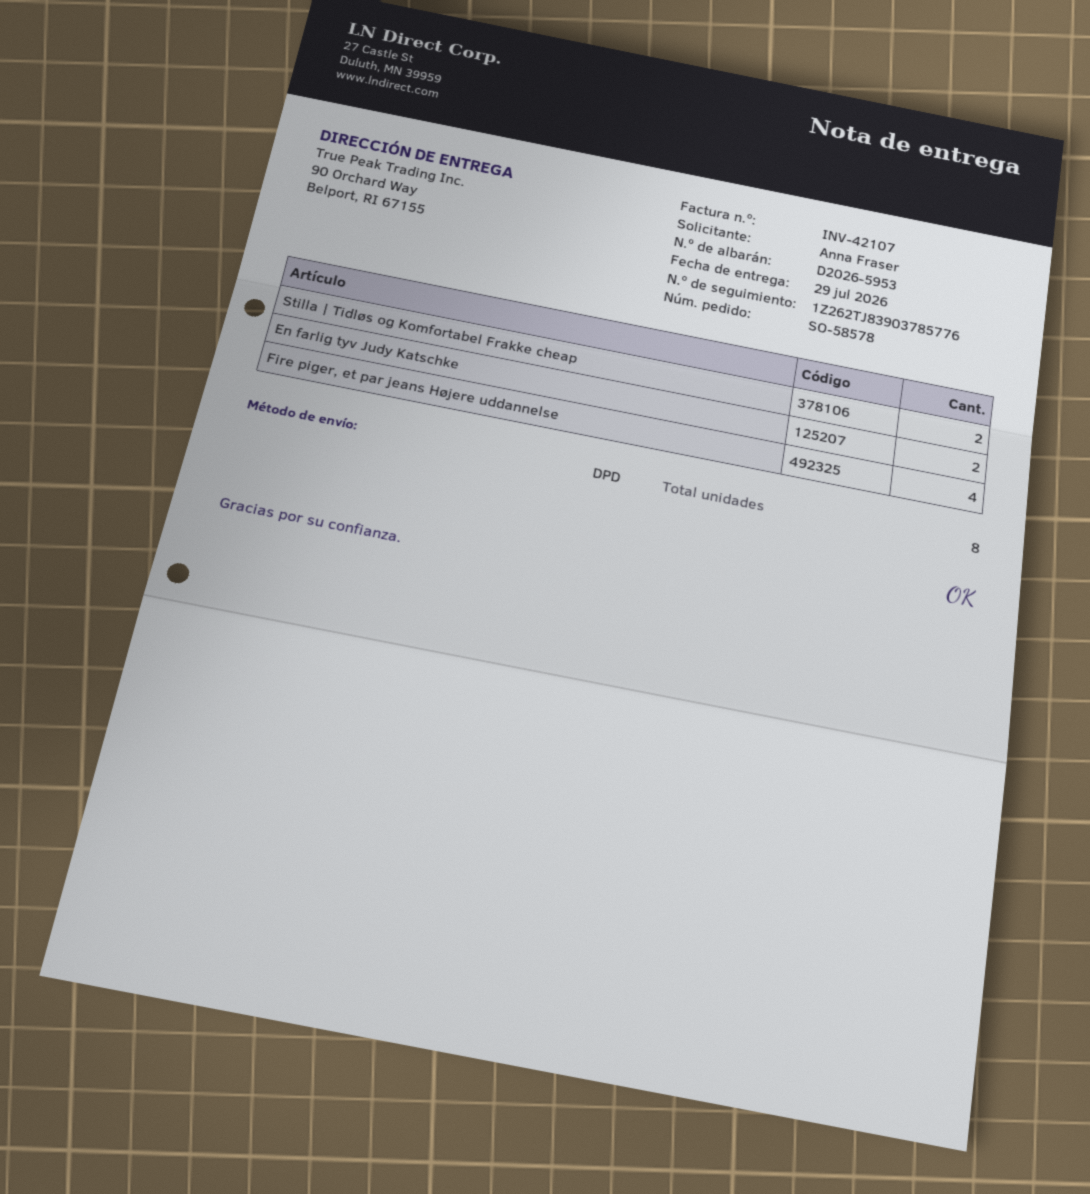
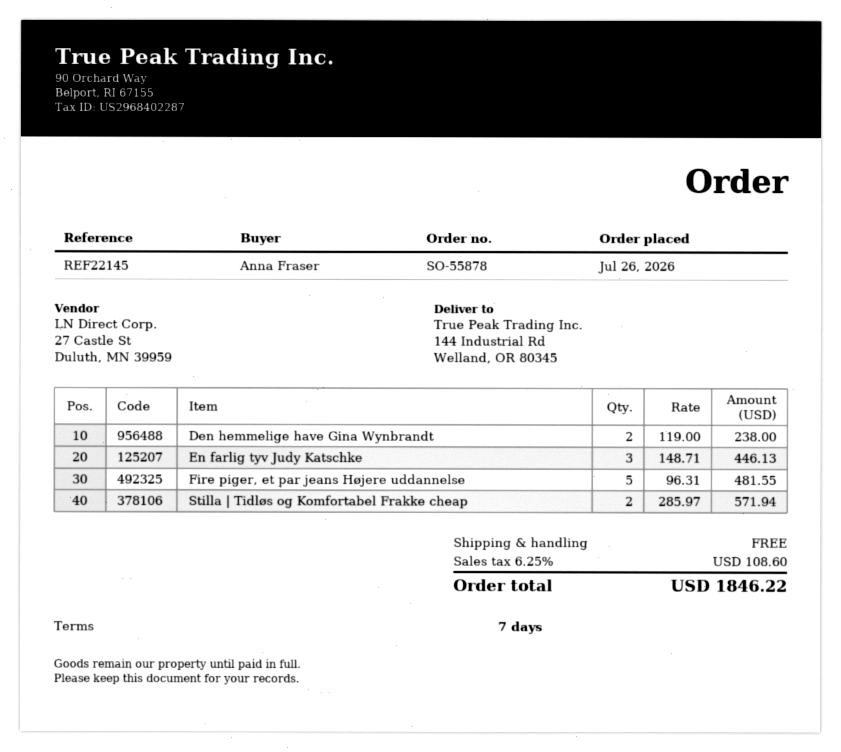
order number: SO-58578 -> SO-55878
ship to: 90 Orchard Way, Belport, RI 67155 -> 144 Industrial Rd, Welland, OR 80345
En farlig tyv Judy Katschke: 2 -> 3
Fire piger, et par jeans Højere uddannelse: 4 -> 5
Den hemmelige have Gina Wynbrandt: none -> 2

